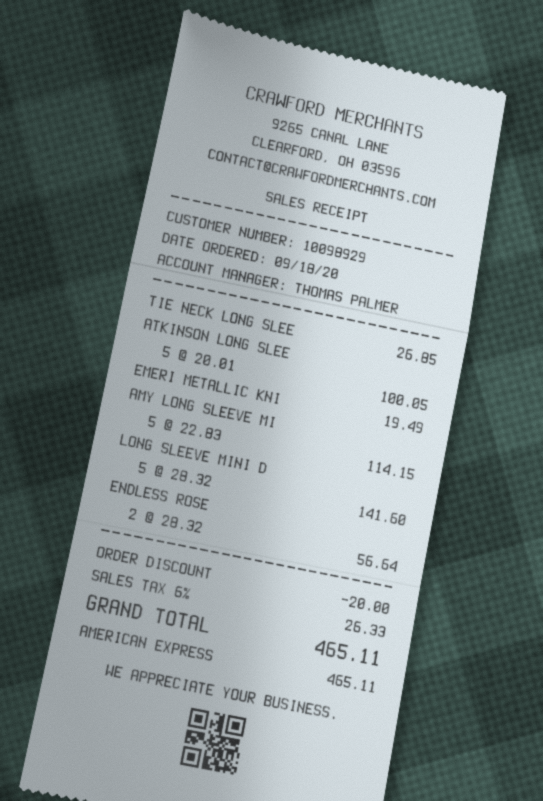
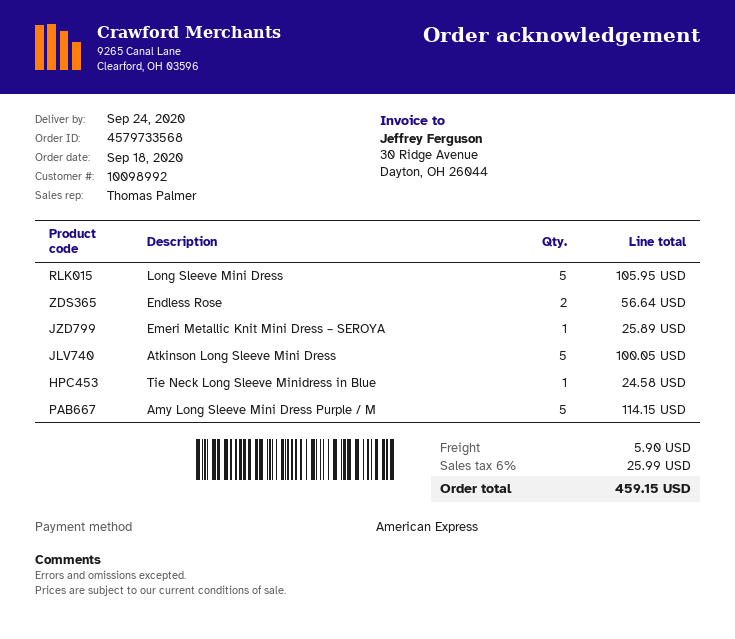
customer number: 10098929 -> 10098992
TIE NECK LONG SLEE: 1 for 26.85 -> 1 for 24.58
EMERI METALLIC KNI: 1 for 19.49 -> 1 for 25.89
LONG SLEEVE MINI D: 5 for 141.60 -> 5 for 105.95
discount: 20.00 -> none
shipping: none -> 5.90
tax: 6% = 26.33 -> 6% = 25.99
total: 465.11 -> 459.15

